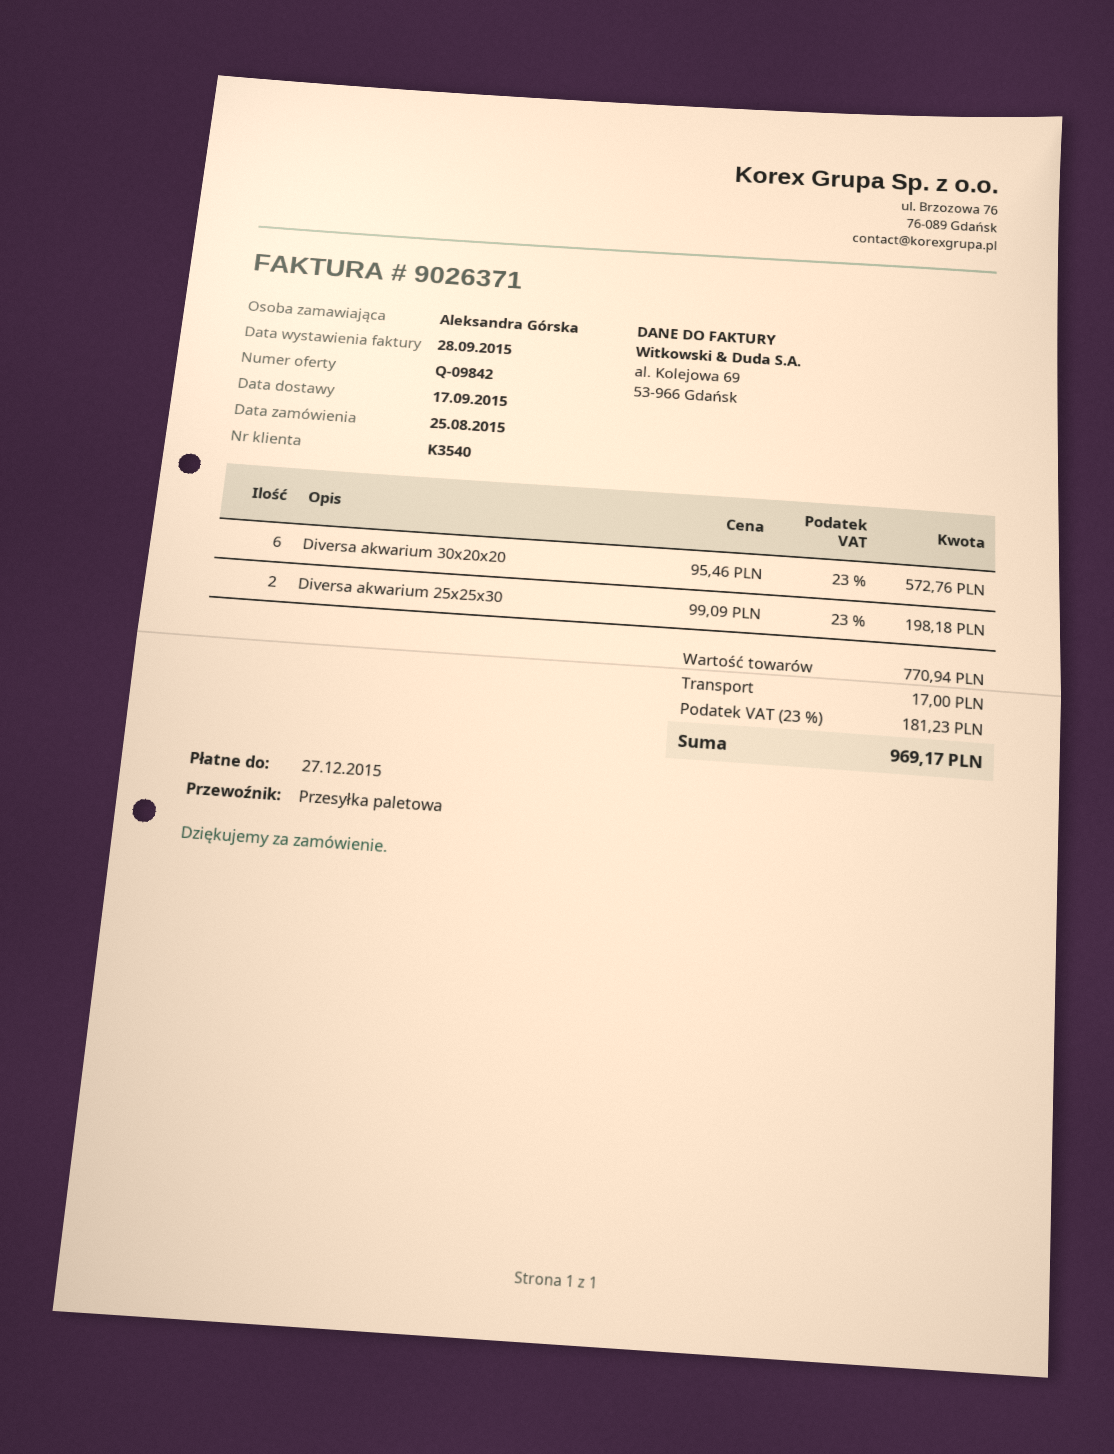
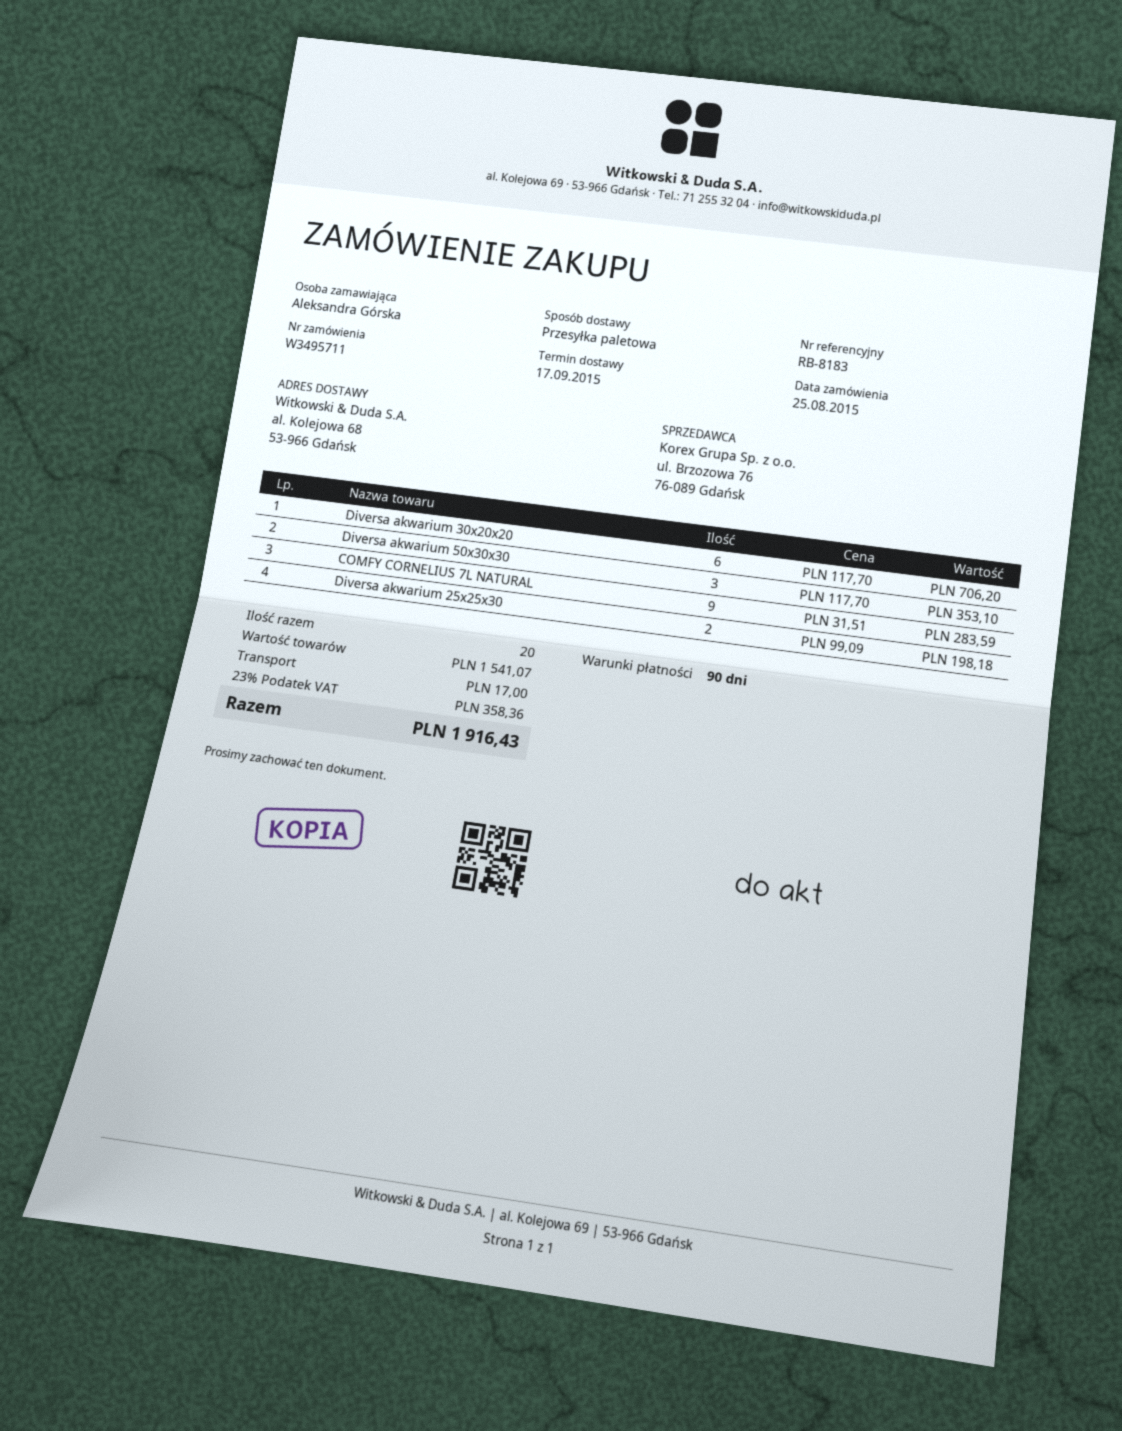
Diversa akwarium 30x20x20: 6 x 95.46 = 572.76 -> 6 x 117.70 = 706.20
Diversa akwarium 50x30x30: none -> 3 x 117.70 = 353.10
COMFY CORNELIUS 7L NATURAL: none -> 9 x 31.51 = 283.59
subtotal: 770.94 -> 1541.07
tax: 23% = 181.23 -> 23% = 358.36
total: 969.17 -> 1916.43

